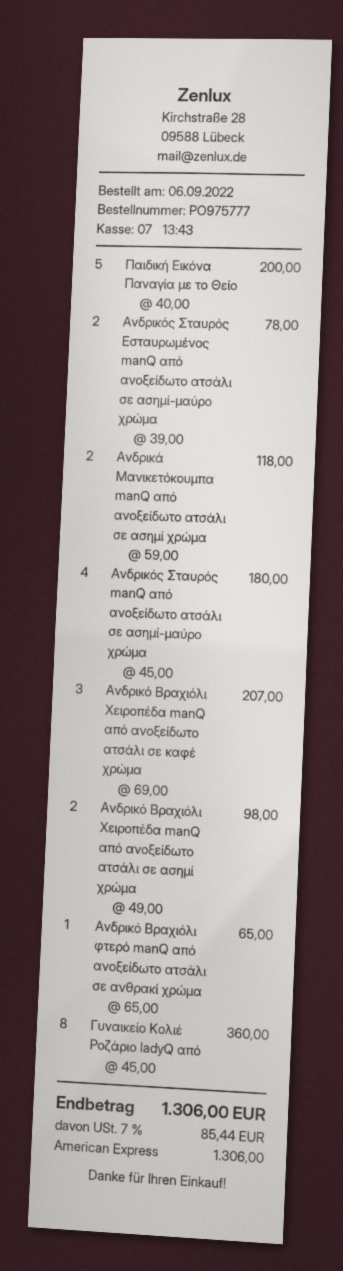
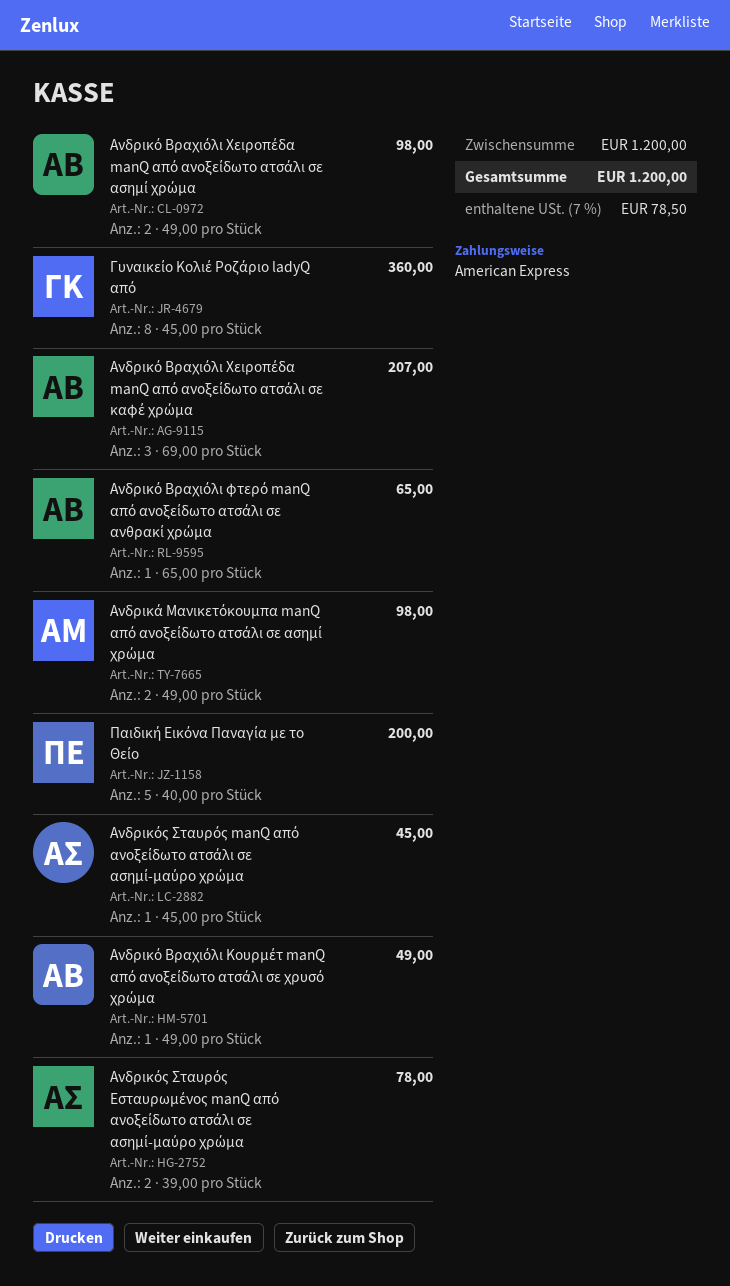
Ανδρικά Μανικετόκουμπα manQ από ανοξείδωτο ατσάλι σε ασημί χρώμα: 2 x 59.00 = 118.00 -> 2 x 49.00 = 98.00
Ανδρικός Σταυρός manQ από ανοξείδωτο ατσάλι σε ασημί-μαύρο χρώμα: 4 x 45.00 = 180.00 -> 1 x 45.00 = 45.00
Ανδρικό Βραχιόλι Κουρμέτ manQ από ανοξείδωτο ατσάλι σε χρυσό χρώμα: none -> 1 x 49.00 = 49.00
tax: 7% = 85.44 -> 7% = 78.50
total: 1306.00 -> 1200.00

